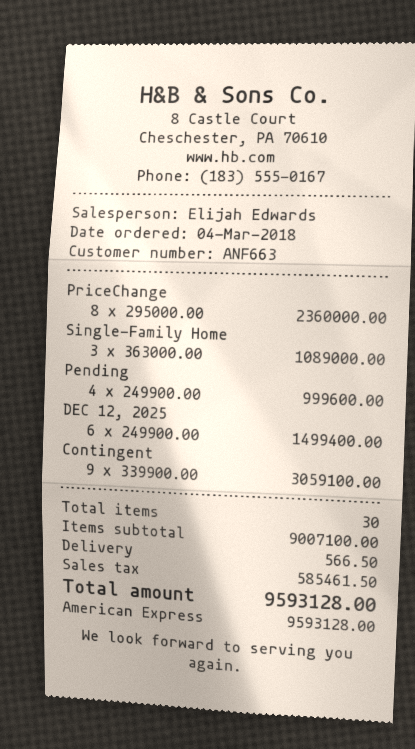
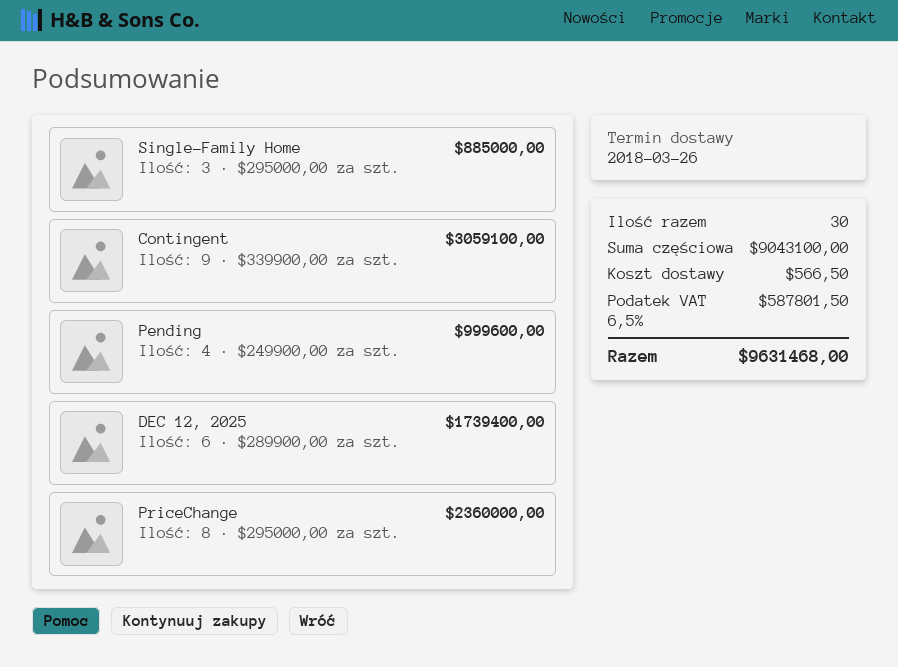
Single-Family Home: 3 x 363000.00 = 1089000.00 -> 3 x 295000.00 = 885000.00
DEC 12, 2025: 6 x 249900.00 = 1499400.00 -> 6 x 289900.00 = 1739400.00
subtotal: 9007100.00 -> 9043100.00
tax: 585461.50 -> 587801.50
total: 9593128.00 -> 9631468.00

